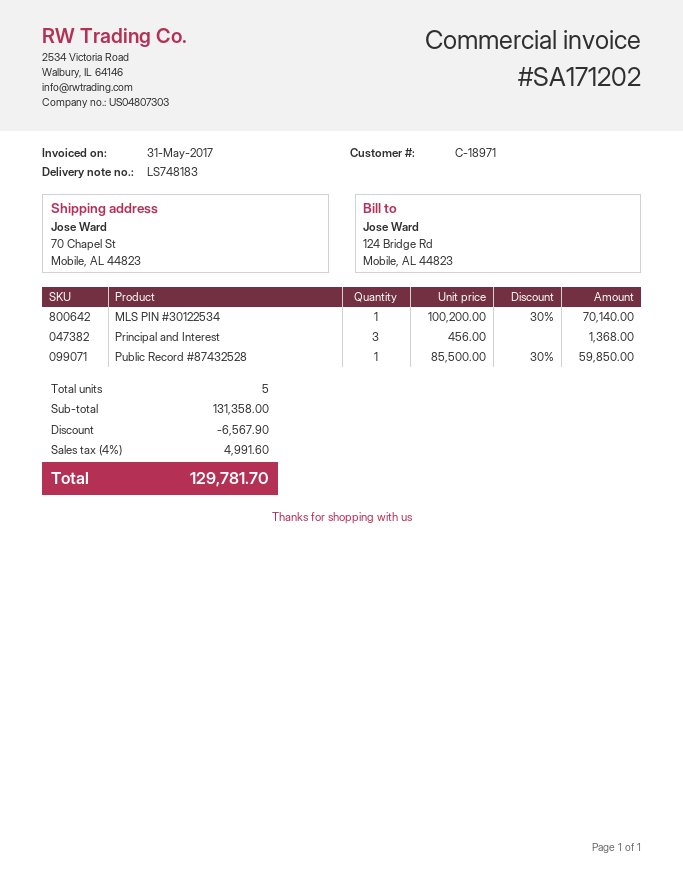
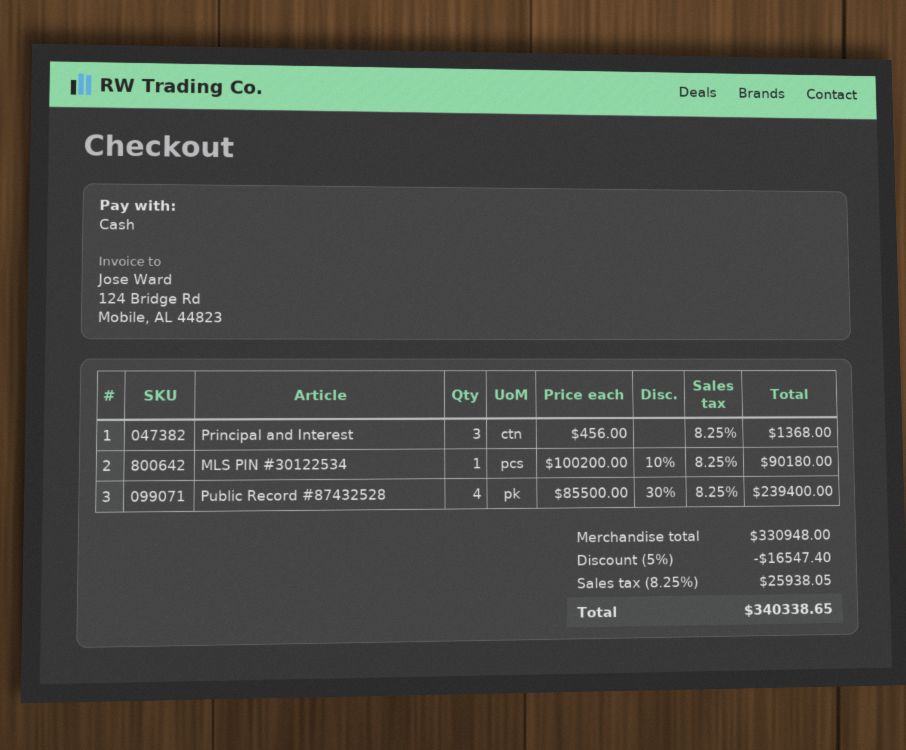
MLS PIN #30122534: 1 x 100200.00 - 30% = 70140.00 -> 1 x 100200.00 - 10% = 90180.00
Public Record #87432528: 1 x 85500.00 - 30% = 59850.00 -> 4 x 85500.00 - 30% = 239400.00
subtotal: 131358.00 -> 330948.00
discount: 6567.90 -> 16547.40
tax: 4% = 4991.60 -> 8.25% = 25938.05
total: 129781.70 -> 340338.65

